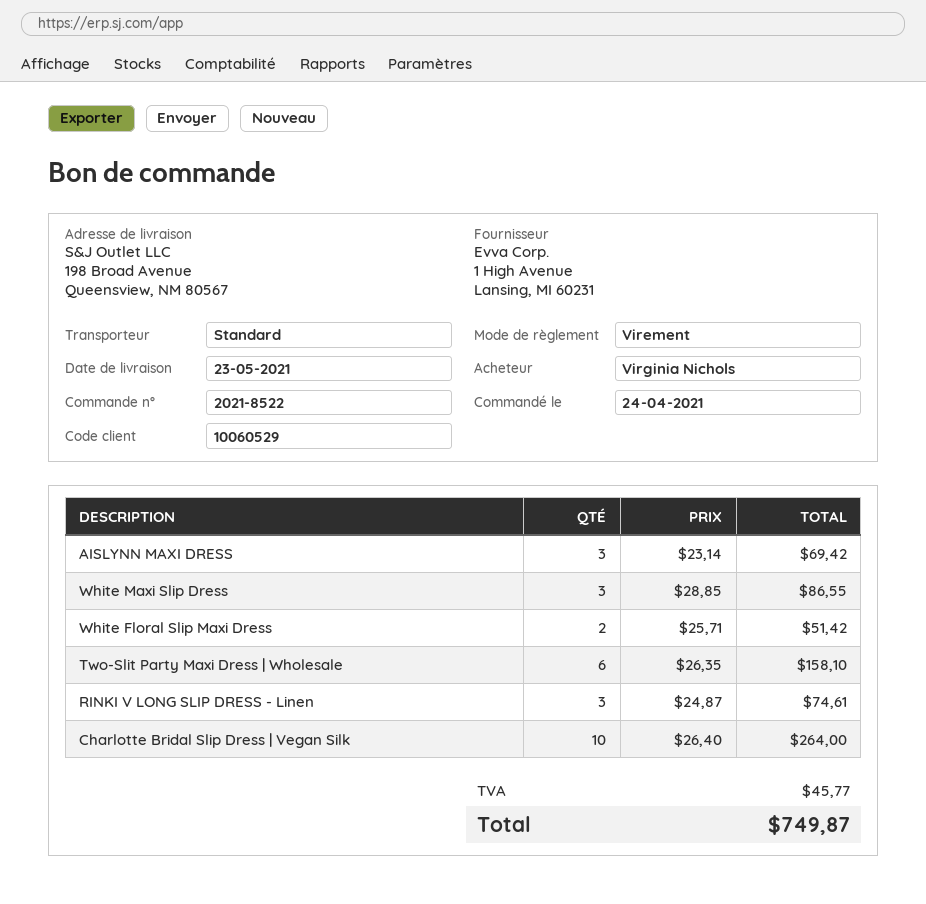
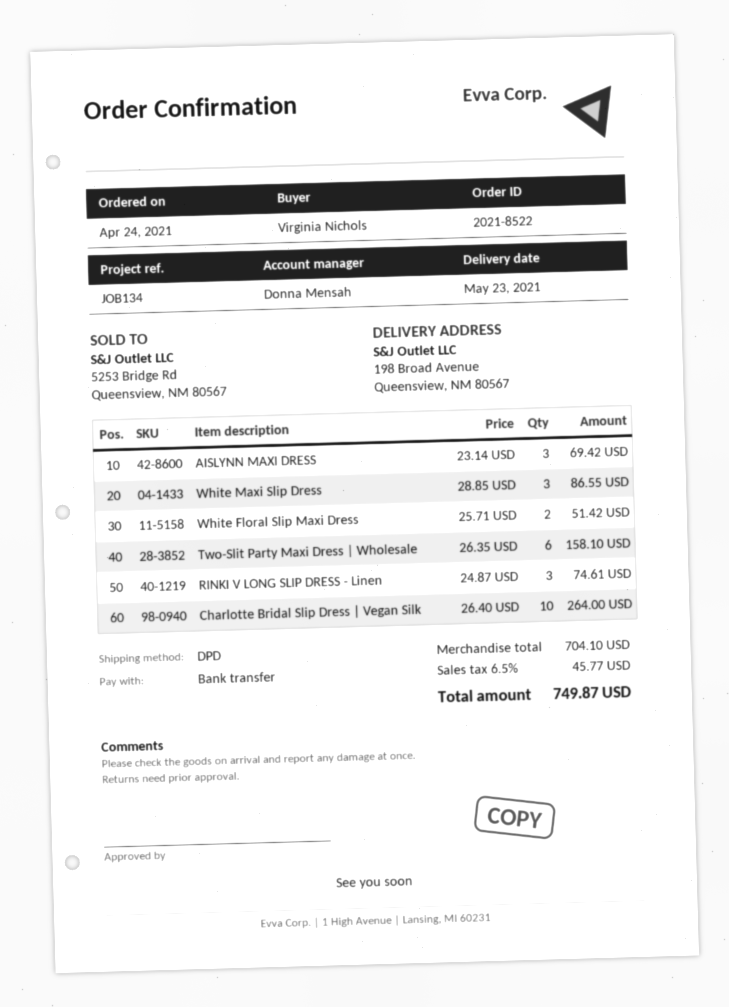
shipping method: standard -> DPD

